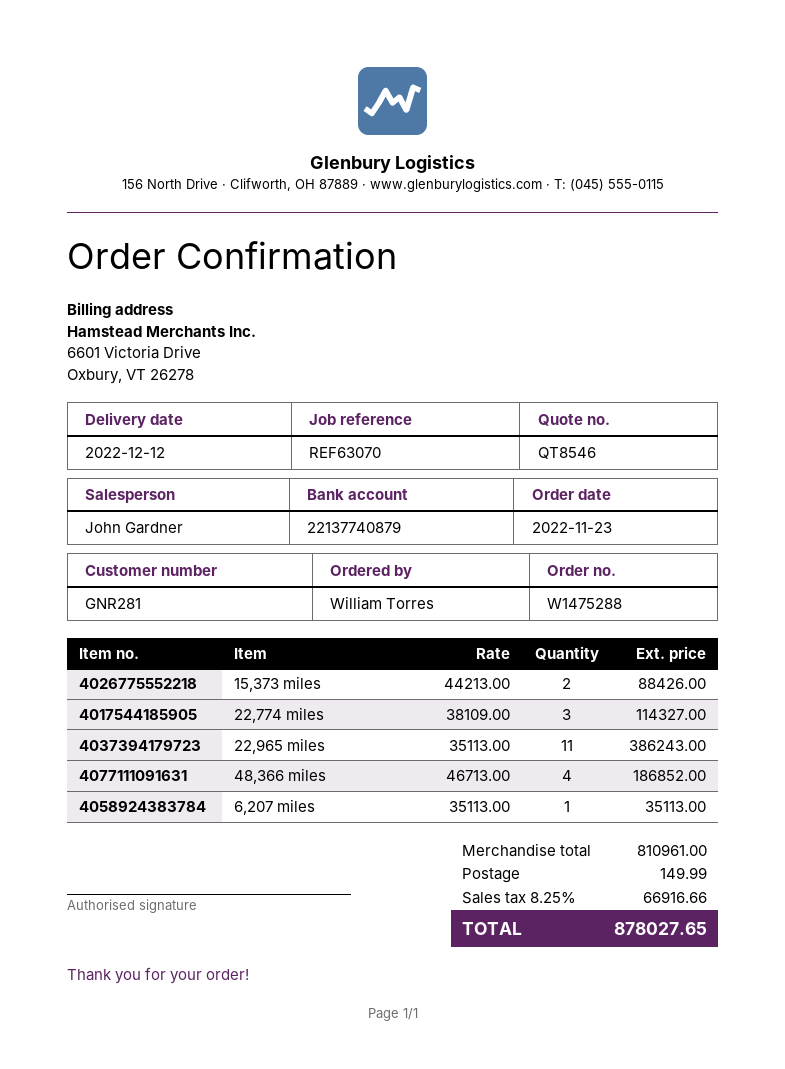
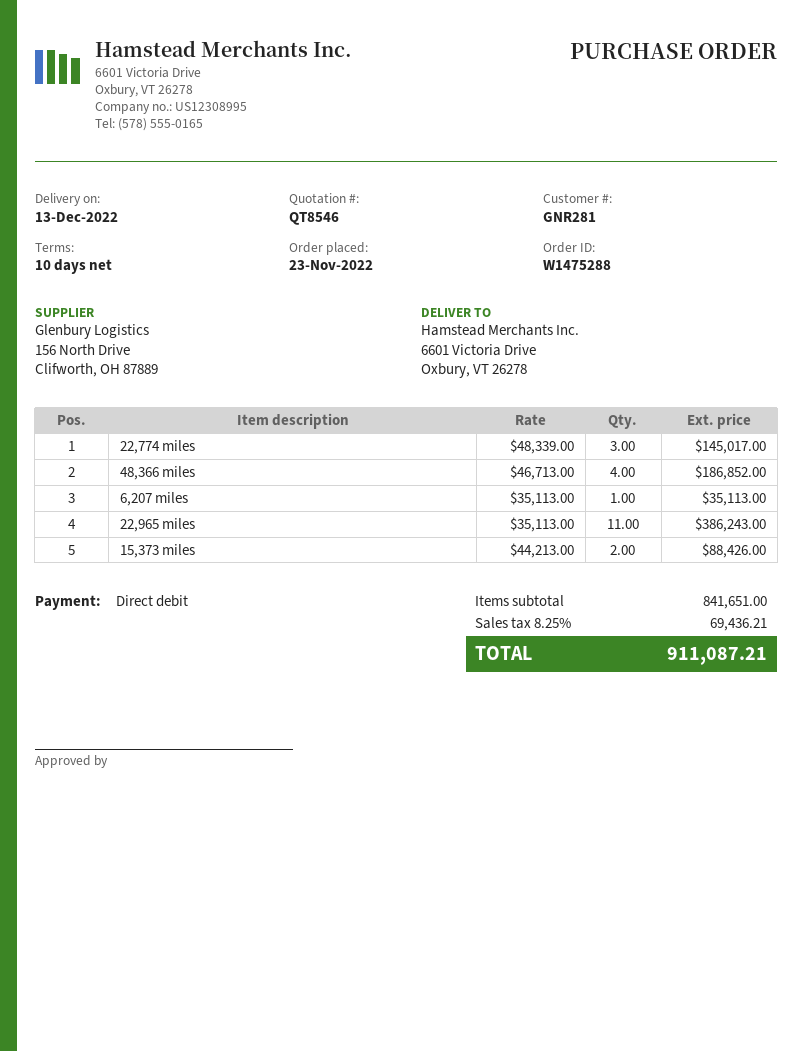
delivery date: 2022-12-12 -> 2022-12-13
22,774 miles: 3 x 38109.00 = 114327.00 -> 3 x 48339.00 = 145017.00
subtotal: 810961.00 -> 841651.00
shipping: 149.99 -> none
tax: 8.25% = 66916.66 -> 8.25% = 69436.21
total: 878027.65 -> 911087.21

